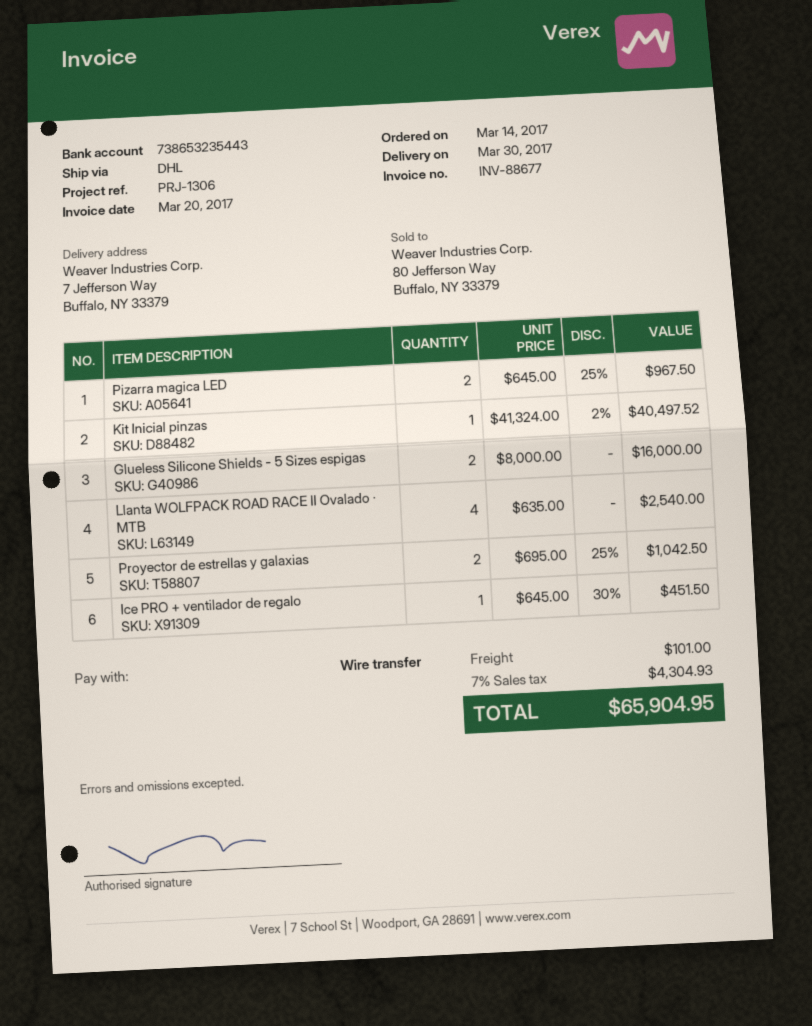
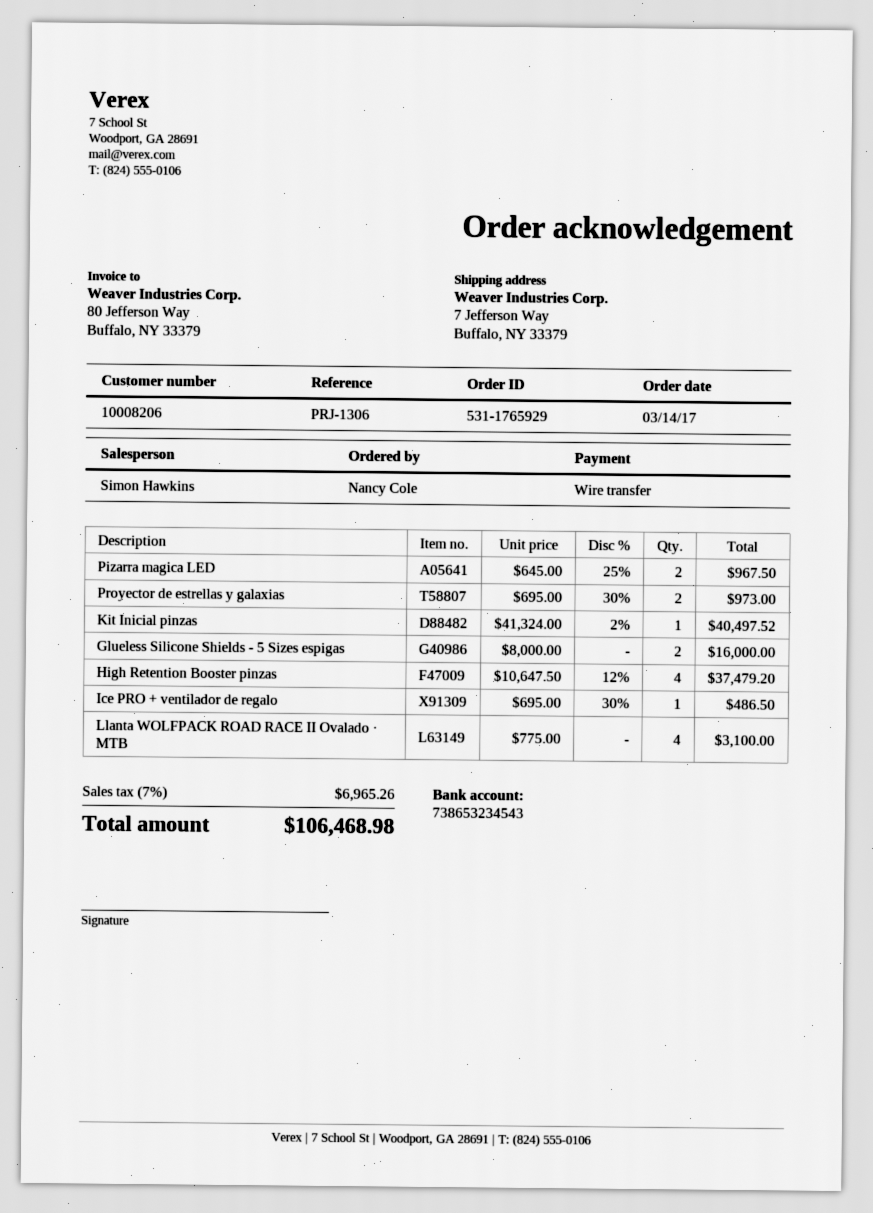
bank account: 738653235443 -> 738653234543
Llanta WOLFPACK ROAD RACE II Ovalado · MTB: 4 x 635.00 = 2540.00 -> 4 x 775.00 = 3100.00
Proyector de estrellas y galaxias: 2 x 695.00 - 25% = 1042.50 -> 2 x 695.00 - 30% = 973.00
Ice PRO + ventilador de regalo: 1 x 645.00 - 30% = 451.50 -> 1 x 695.00 - 30% = 486.50
High Retention Booster pinzas: none -> 4 x 10647.50 - 12% = 37479.20
shipping: 101.00 -> none
tax: 7% = 4304.93 -> 7% = 6965.26
total: 65904.95 -> 106468.98

